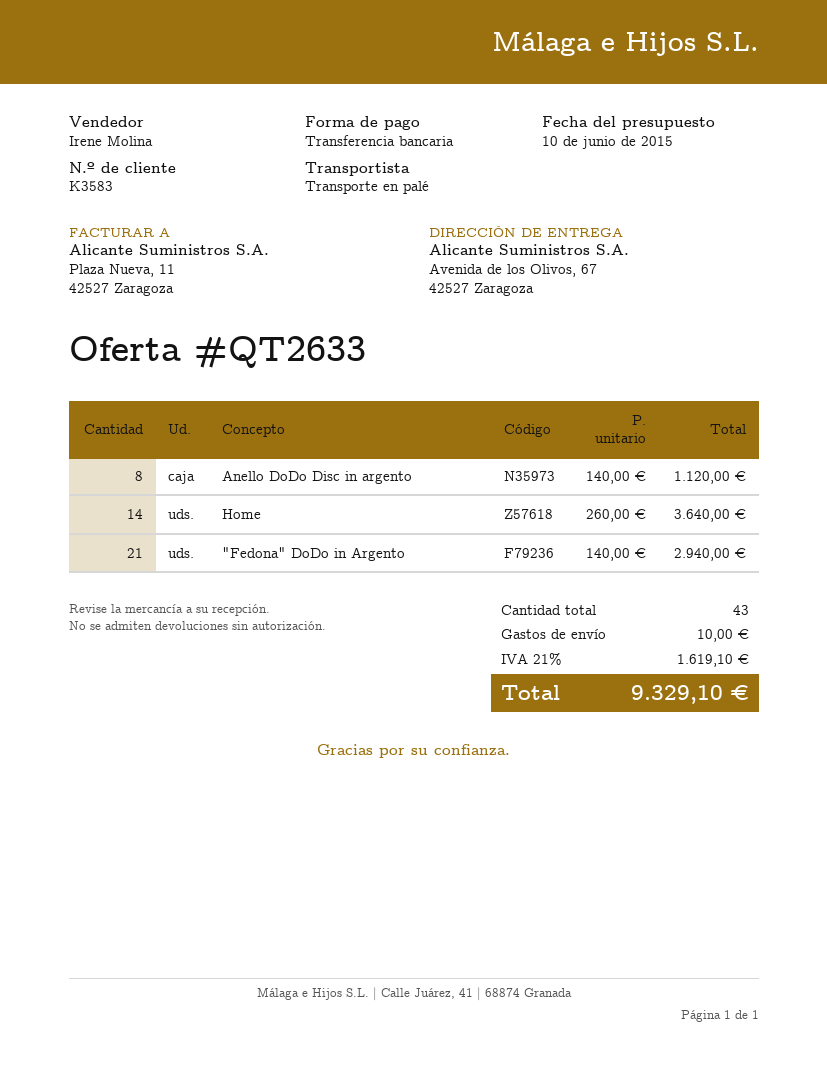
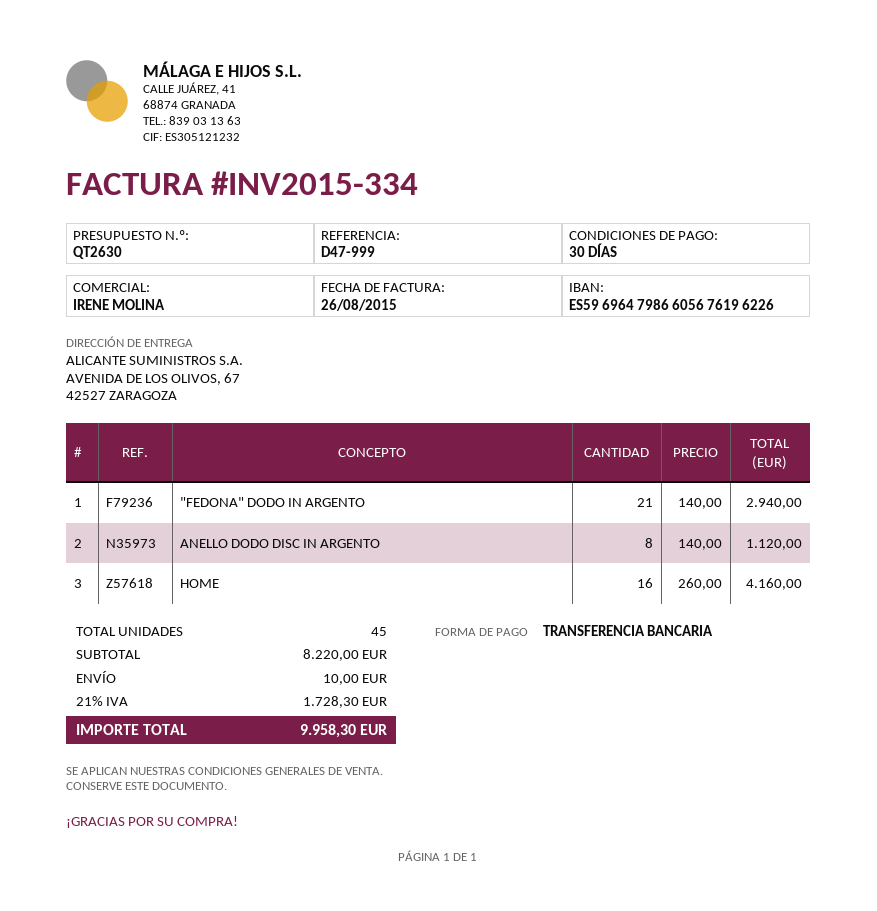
quote number: QT2633 -> QT2630
Home: 14 x 260.00 = 3640.00 -> 16 x 260.00 = 4160.00
total quantity: 43 -> 45
tax: 21% = 1619.10 -> 21% = 1728.30
total: 9329.10 -> 9958.30

